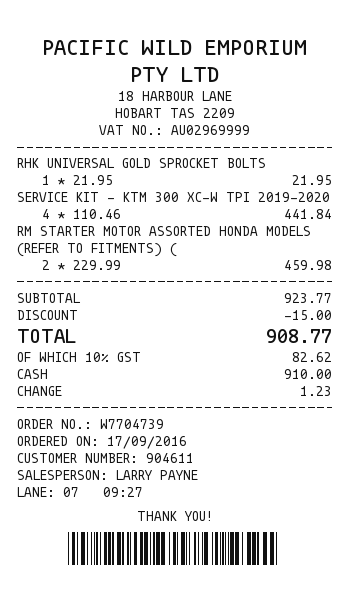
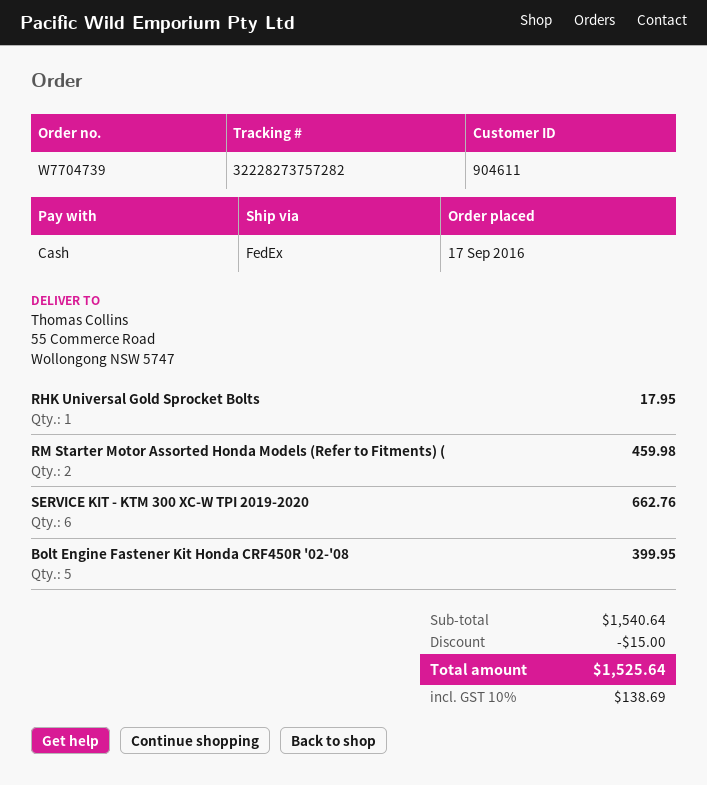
RHK UNIVERSAL GOLD SPROCKET BOLTS: 1 for 21.95 -> 1 for 17.95
SERVICE KIT - KTM 300 XC-W TPI 2019-2020: 4 for 441.84 -> 6 for 662.76
Bolt Engine Fastener Kit Honda CRF450R '02-'08: none -> 5 for 399.95
subtotal: 923.77 -> 1540.64
tax: 10% = 82.62 -> 10% = 138.69
total: 908.77 -> 1525.64

